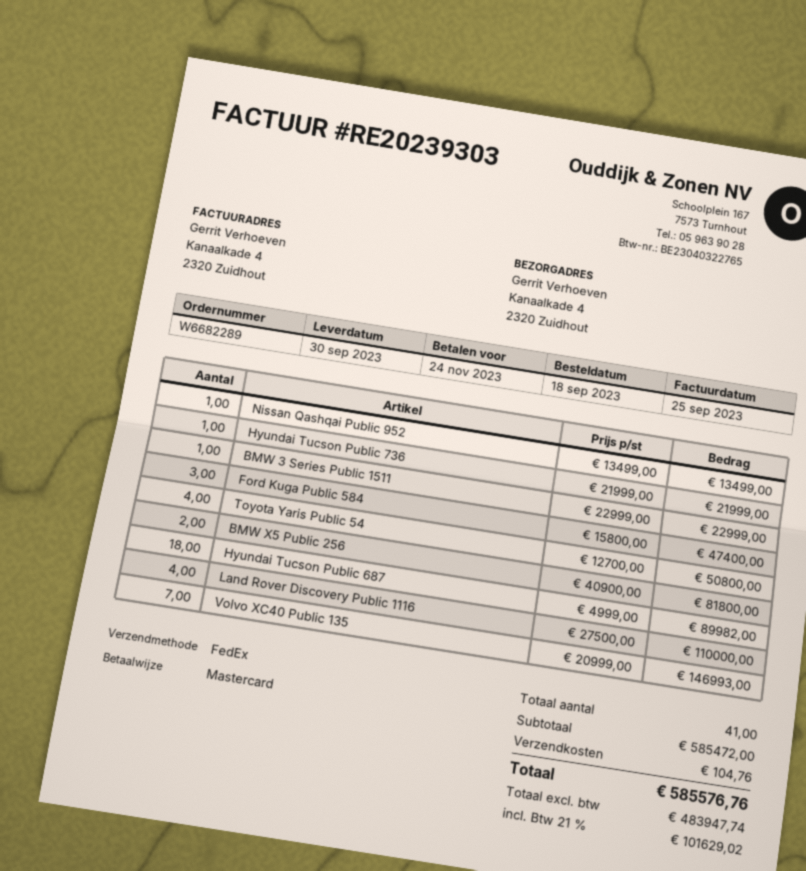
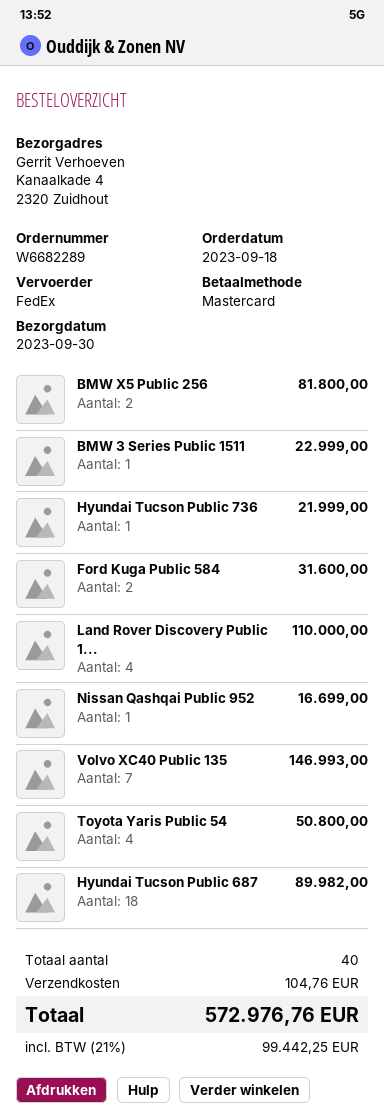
Nissan Qashqai Public 952: 1 for 13499.00 -> 1 for 16699.00
Ford Kuga Public 584: 3 for 47400.00 -> 2 for 31600.00
total quantity: 41 -> 40
tax: 21% = 101629.02 -> 21% = 99442.25
total: 585576.76 -> 572976.76

